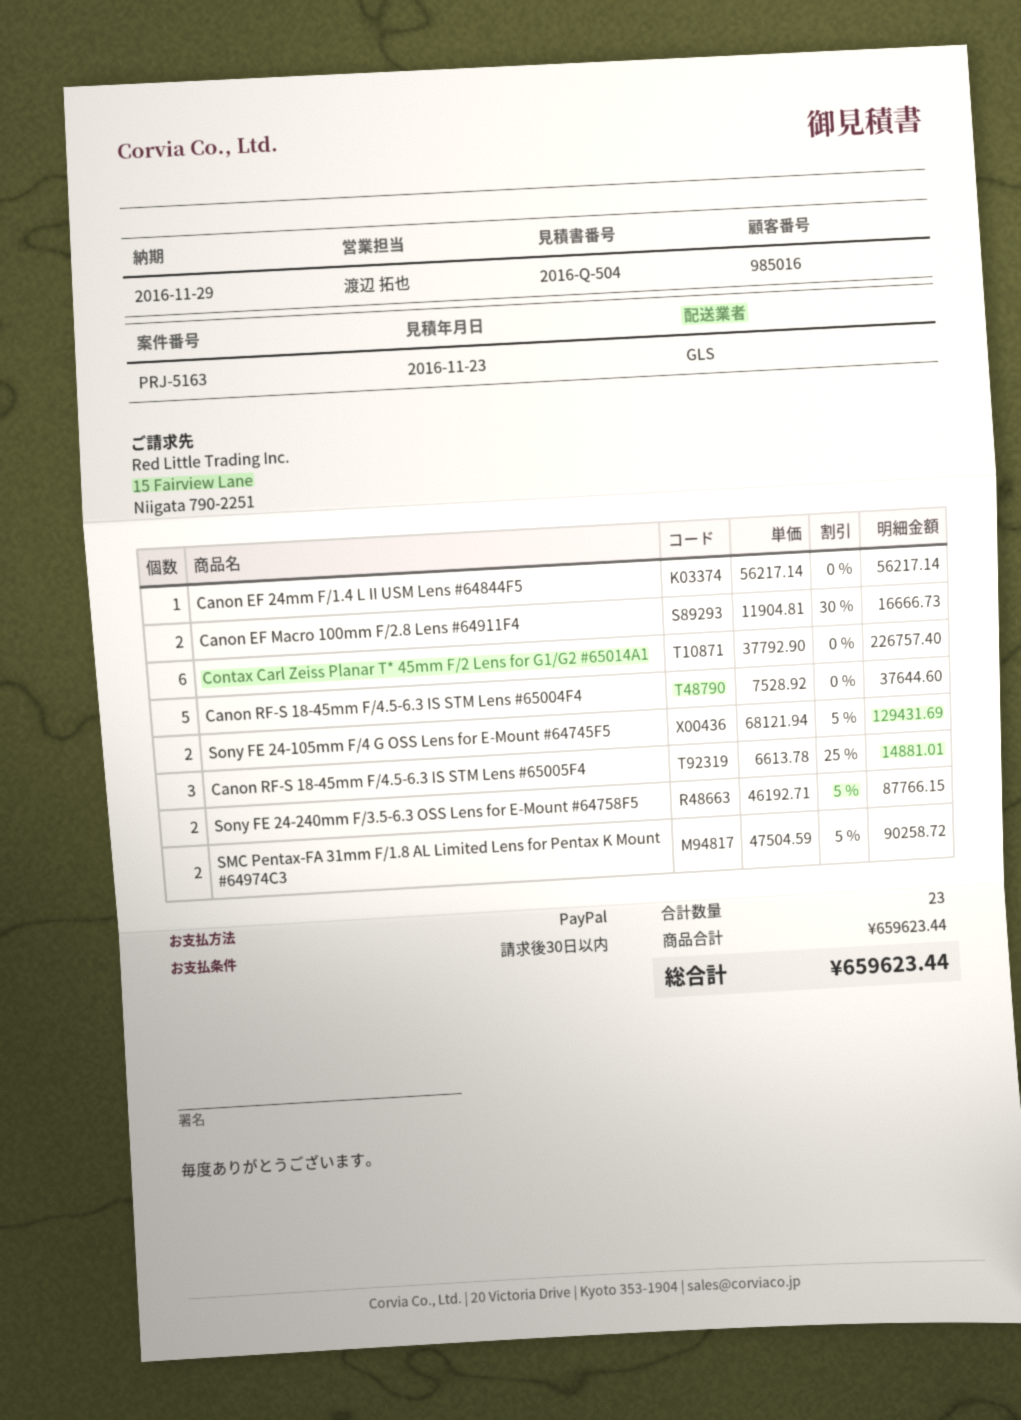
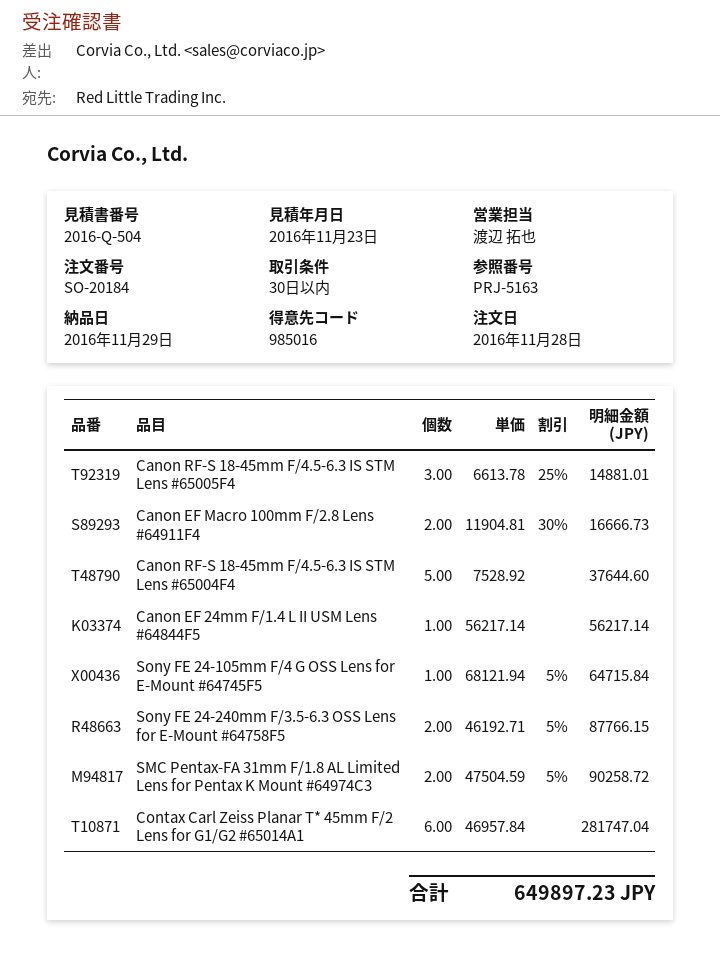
Contax Carl Zeiss Planar T* 45mm F/2 Lens for G1/G2 #65014A1: 6 x 37792.90 = 226757.40 -> 6 x 46957.84 = 281747.04
Sony FE 24-105mm F/4 G OSS Lens for E-Mount #64745F5: 2 x 68121.94 - 5% = 129431.69 -> 1 x 68121.94 - 5% = 64715.84
total: 659623.44 -> 649897.23

